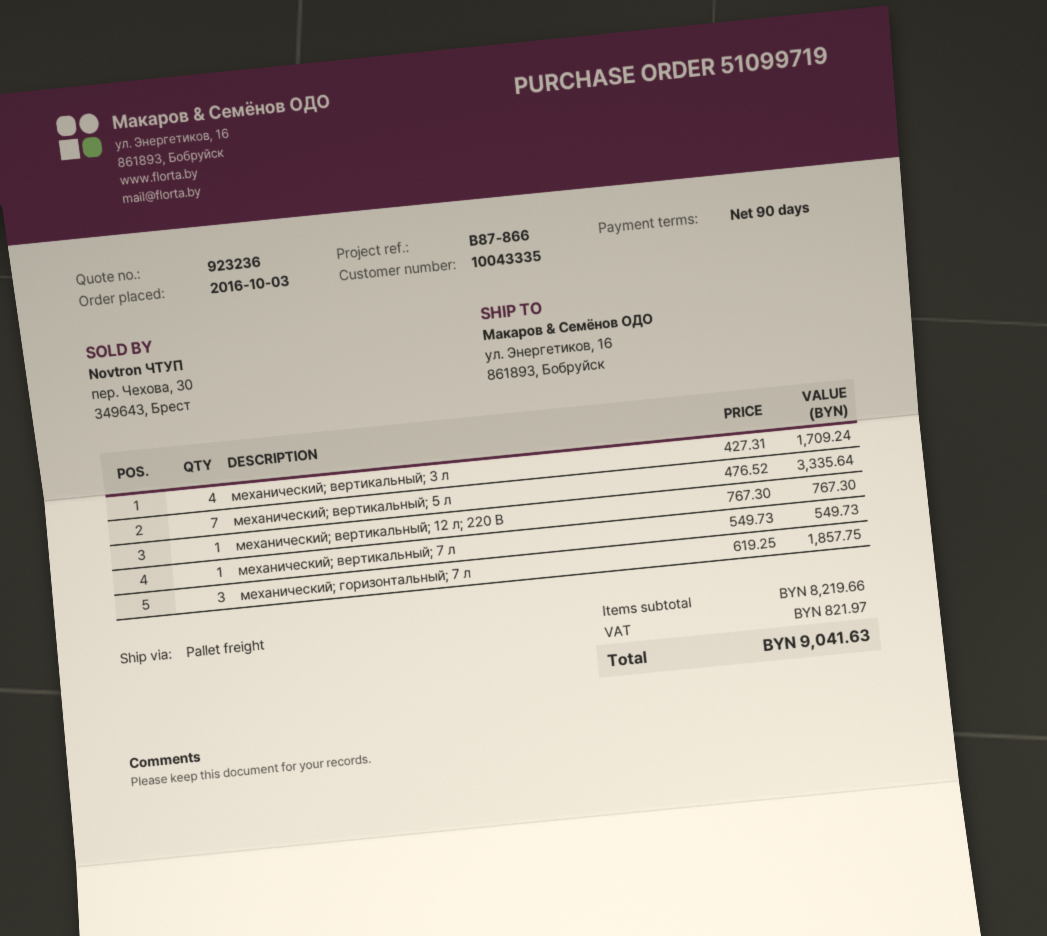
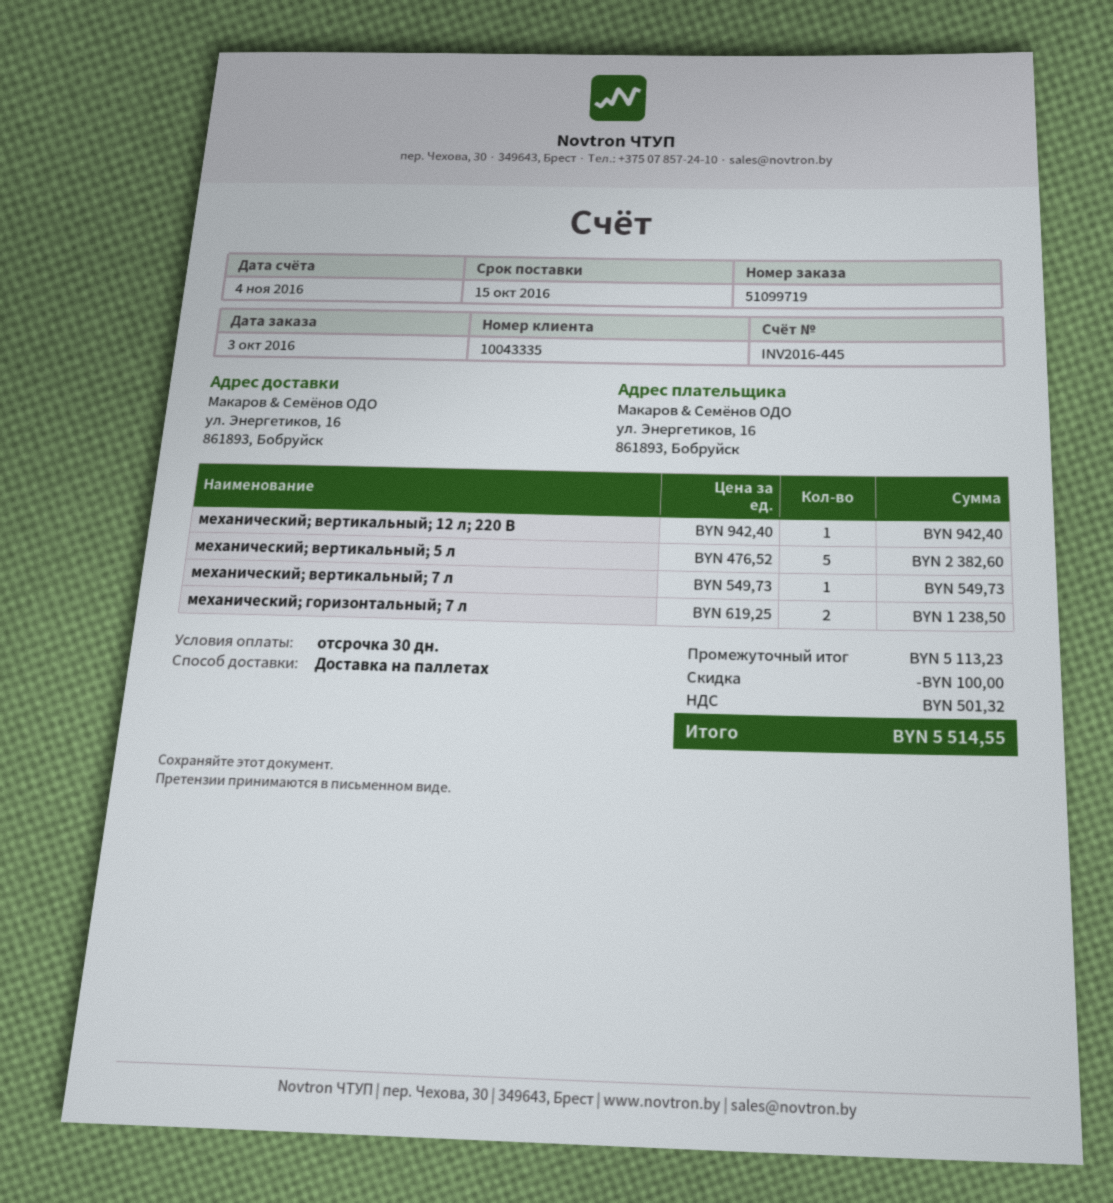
payment terms: 90 days -> 30 days
механический; вертикальный; 3 л: 4 x 427.31 = 1709.24 -> none
механический; вертикальный; 5 л: 7 x 476.52 = 3335.64 -> 5 x 476.52 = 2382.60
механический; вертикальный; 12 л; 220 В: 1 x 767.30 = 767.30 -> 1 x 942.40 = 942.40
механический; горизонтальный; 7 л: 3 x 619.25 = 1857.75 -> 2 x 619.25 = 1238.50
subtotal: 8219.66 -> 5113.23
discount: none -> 100.00
tax: 821.97 -> 501.32
total: 9041.63 -> 5514.55

